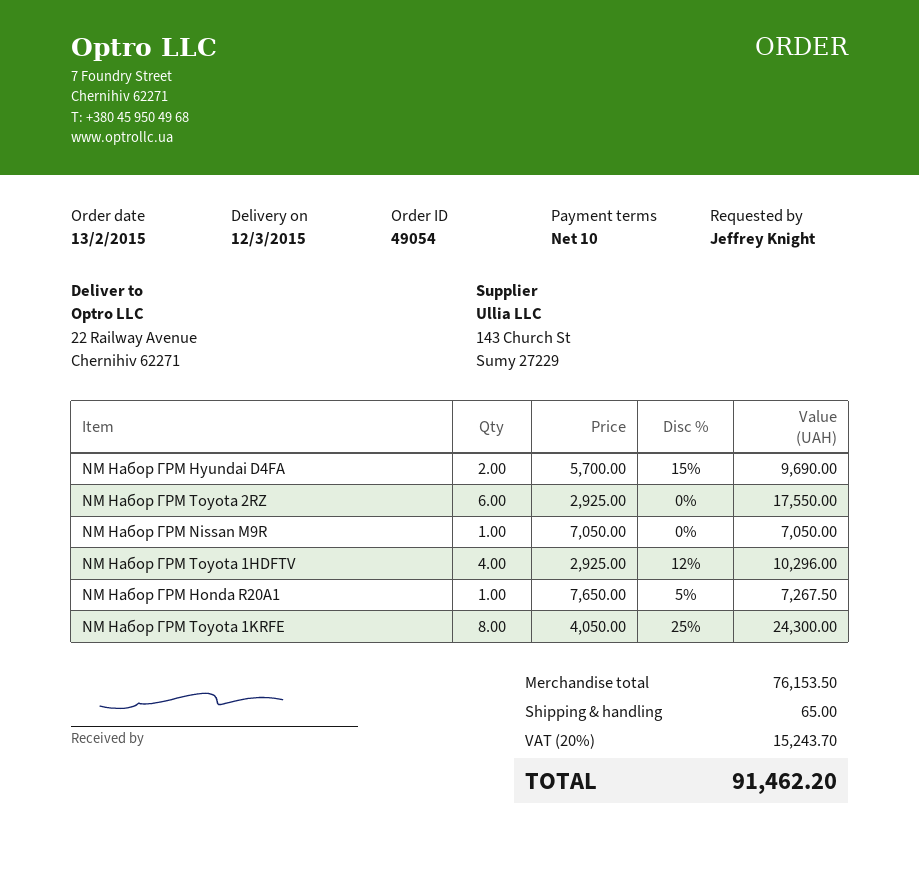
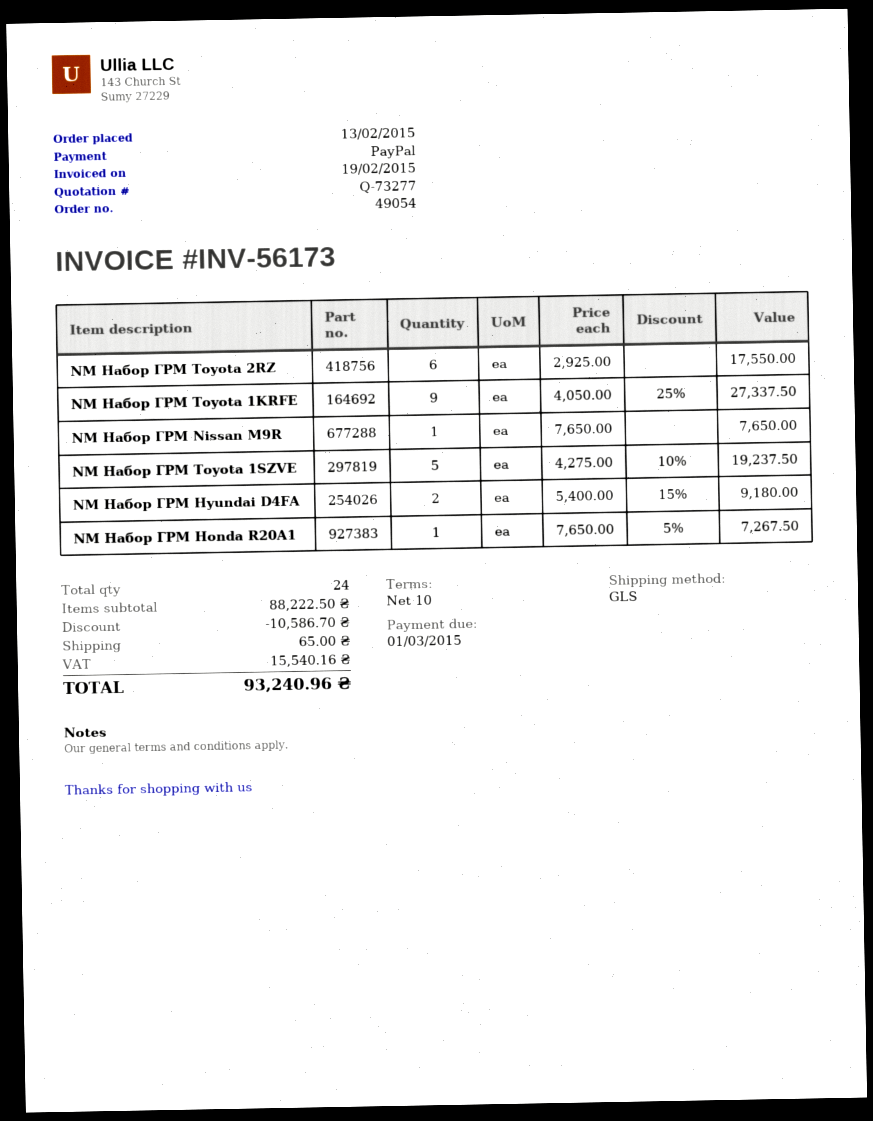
NM Набор ГРМ Hyundai D4FA: 2 x 5700.00 - 15% = 9690.00 -> 2 x 5400.00 - 15% = 9180.00
NM Набор ГРМ Nissan M9R: 1 x 7050.00 = 7050.00 -> 1 x 7650.00 = 7650.00
NM Набор ГРМ Toyota 1HDFTV: 4 x 2925.00 - 12% = 10296.00 -> none
NM Набор ГРМ Toyota 1KRFE: 8 x 4050.00 - 25% = 24300.00 -> 9 x 4050.00 - 25% = 27337.50
NM Набор ГРМ Toyota 1SZVE: none -> 5 x 4275.00 - 10% = 19237.50
subtotal: 76153.50 -> 88222.50
discount: none -> 10586.70
tax: 15243.70 -> 15540.16
total: 91462.20 -> 93240.96

